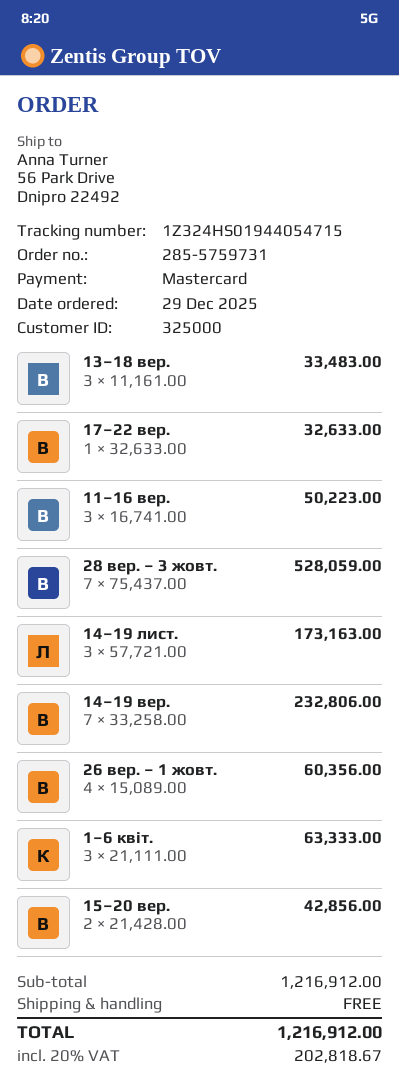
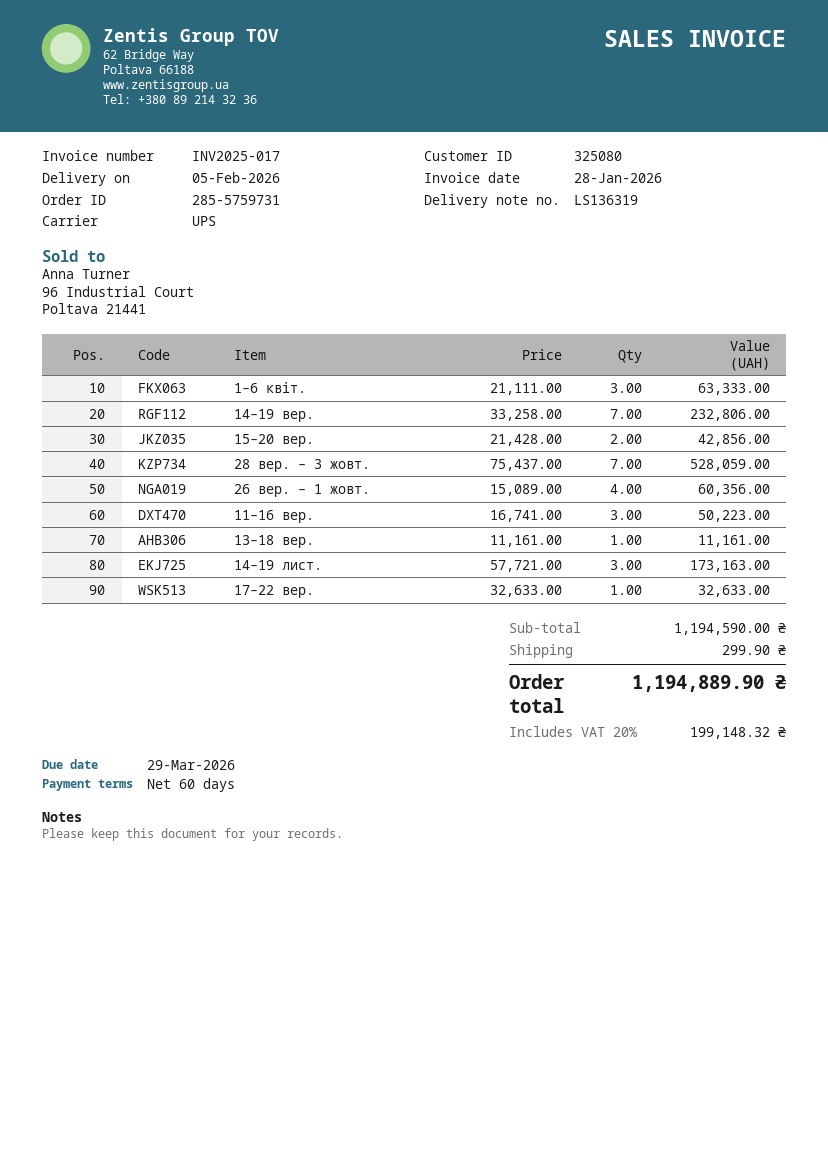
customer number: 325000 -> 325080
13–18 вер.: 3 x 11161.00 = 33483.00 -> 1 x 11161.00 = 11161.00
subtotal: 1216912.00 -> 1194590.00
shipping: 0.00 -> 299.90
tax: 20% = 202818.67 -> 20% = 199148.32
total: 1216912.00 -> 1194889.90

